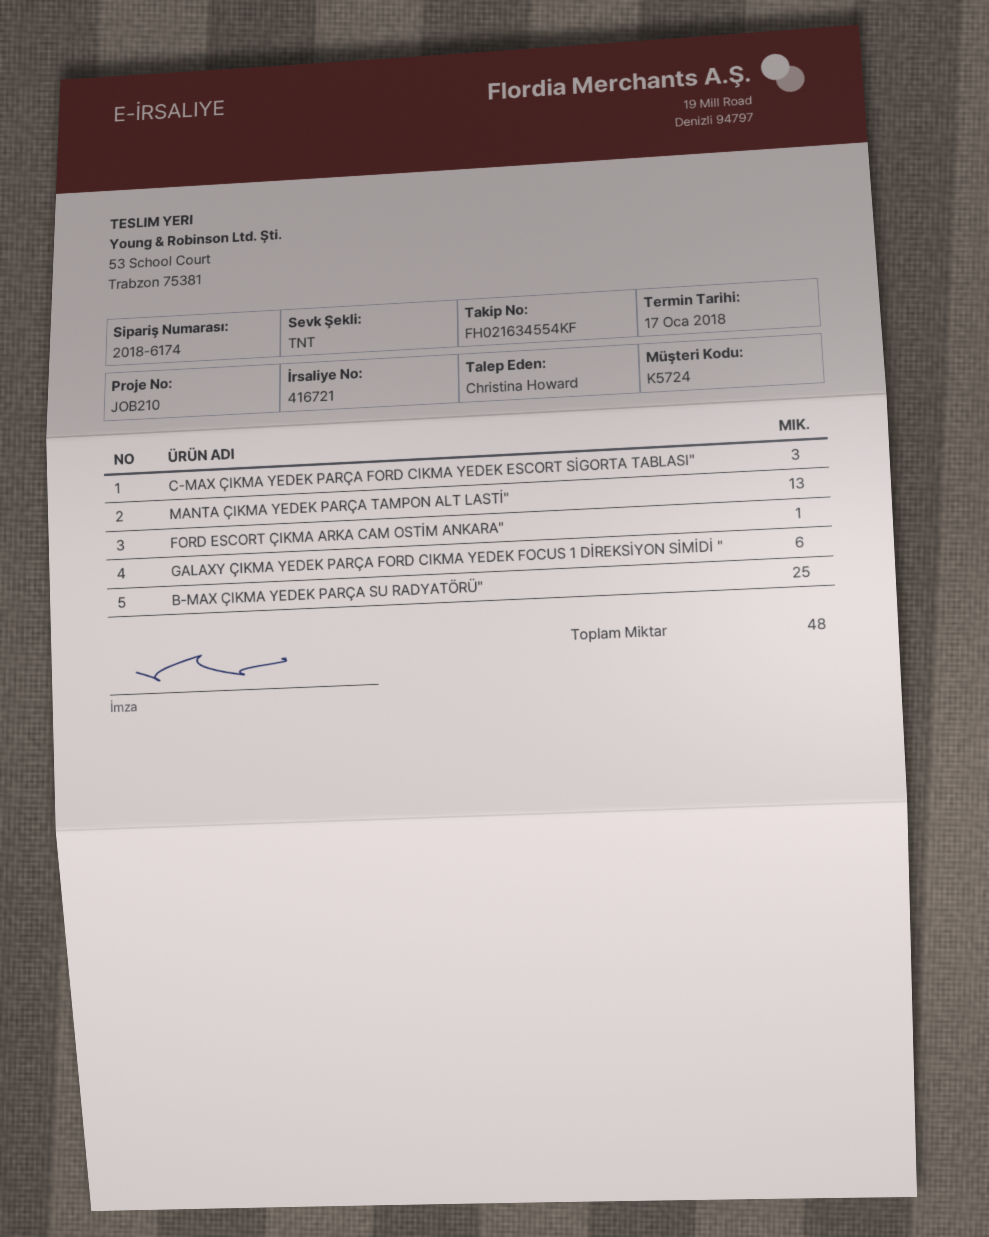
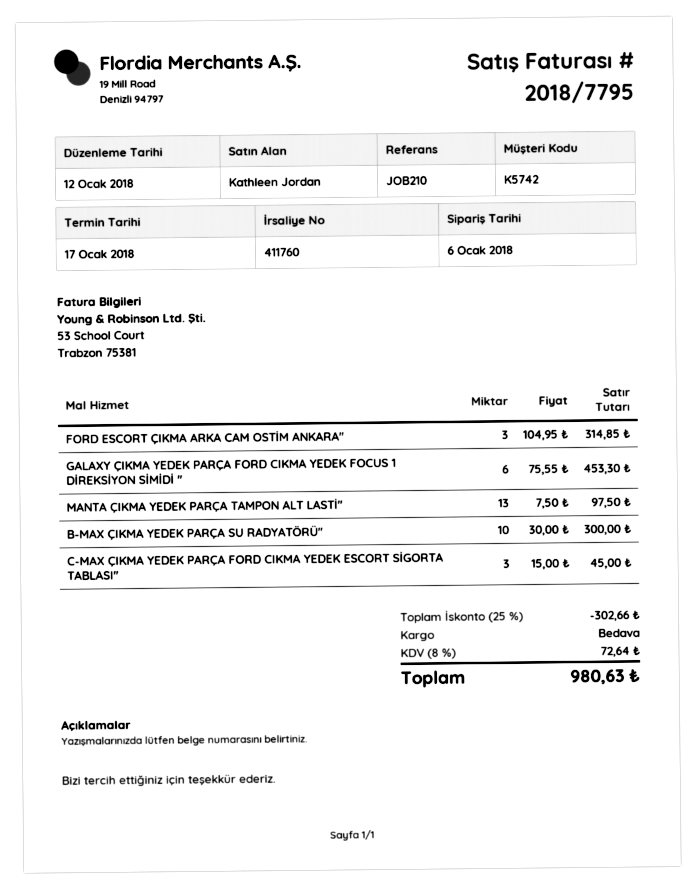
delivery note number: 416721 -> 411760
customer number: K5724 -> K5742
ordered by: Christina Howard -> Kathleen Jordan
FORD ESCORT ÇIKMA ARKA CAM OSTİM ANKARA": 1 -> 3
B-MAX ÇIKMA YEDEK PARÇA SU RADYATÖRÜ": 25 -> 10

